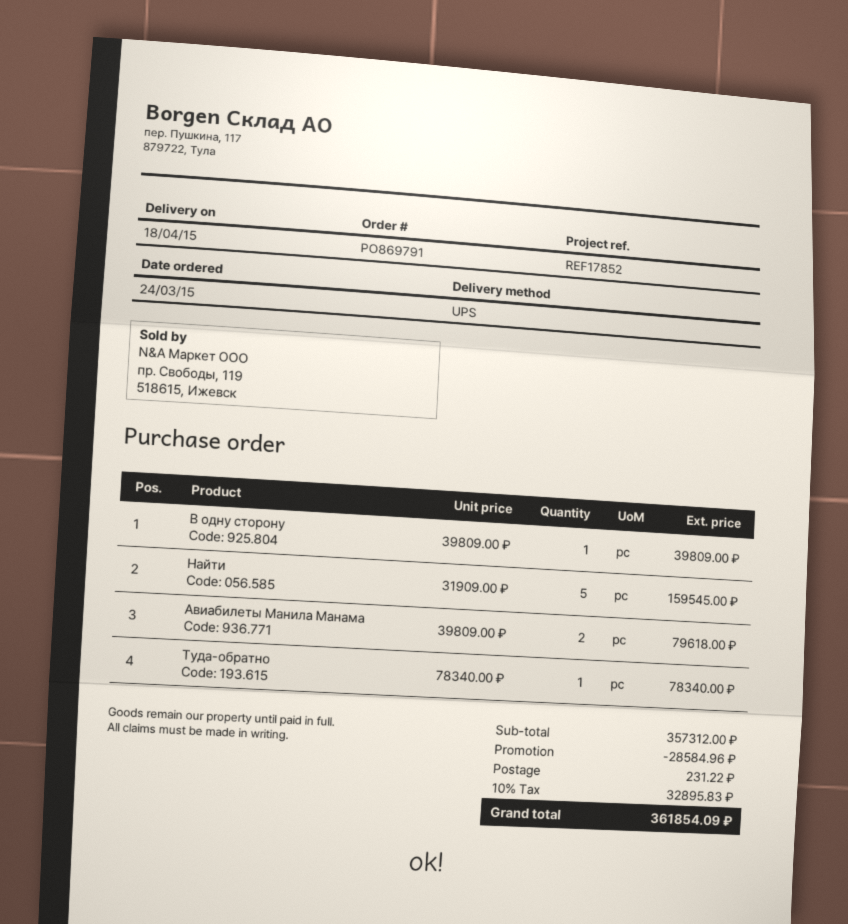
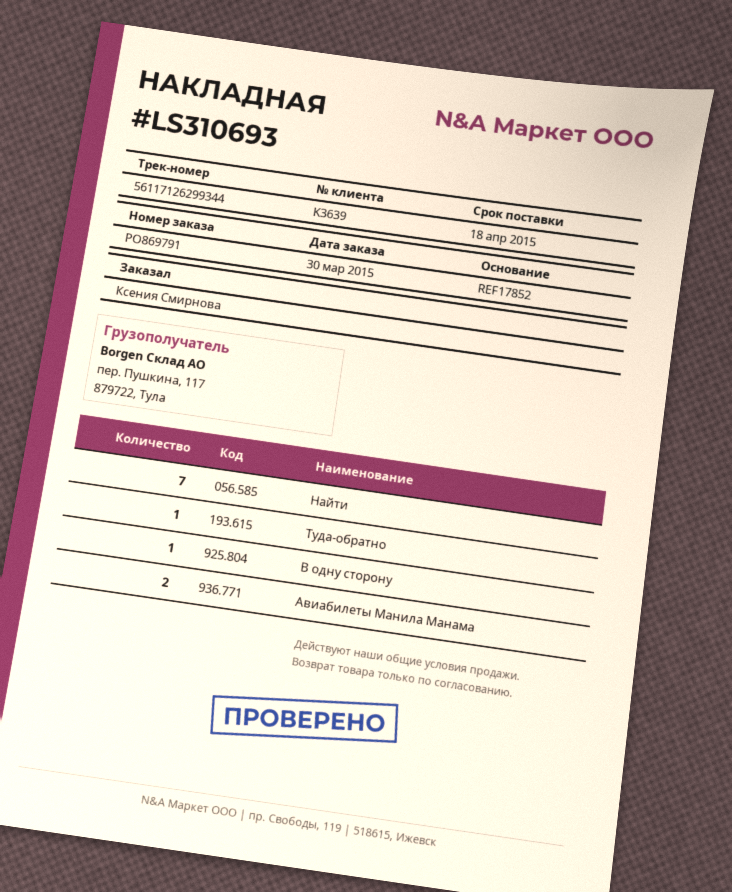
order date: 2015-03-24 -> 2015-03-30
Найти: 5 -> 7

